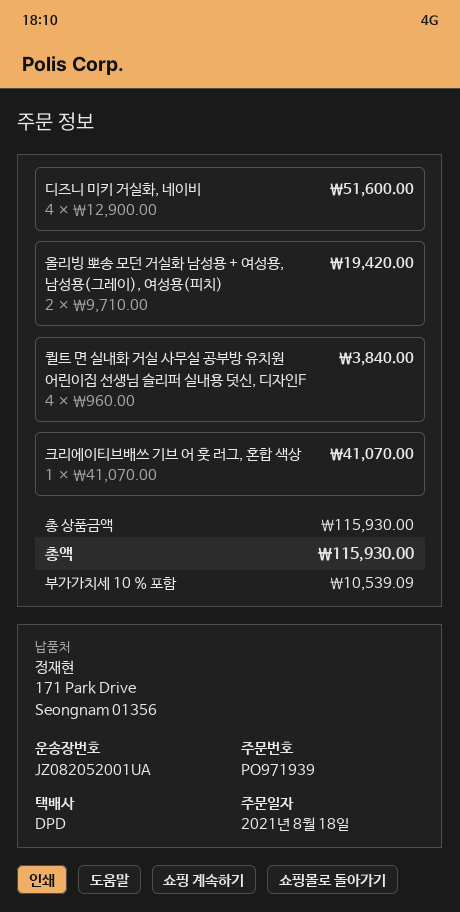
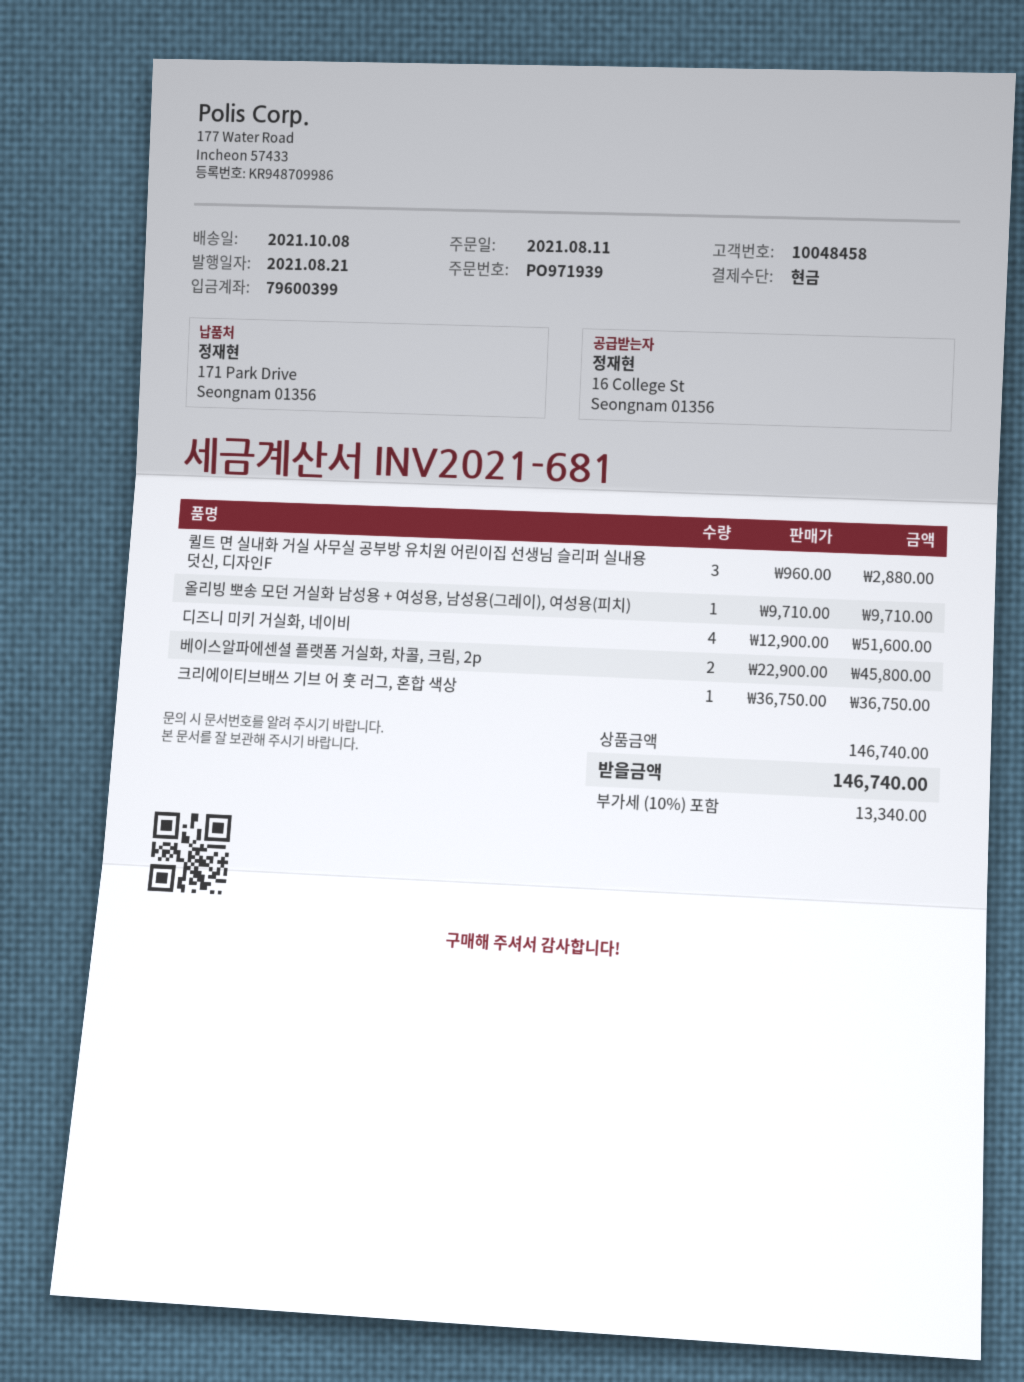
order date: 2021-08-18 -> 2021-08-11
올리빙 뽀송 모던 거실화 남성용 + 여성용, 남성용(그레이), 여성용(피치): 2 x 9710.00 = 19420.00 -> 1 x 9710.00 = 9710.00
퀼트 면 실내화 거실 사무실 공부방 유치원 어린이집 선생님 슬리퍼 실내용 덧신, 디자인F: 4 x 960.00 = 3840.00 -> 3 x 960.00 = 2880.00
크리에이티브배쓰 기브 어 훗 러그, 혼합 색상: 1 x 41070.00 = 41070.00 -> 1 x 36750.00 = 36750.00
베이스알파에센셜 플랫폼 거실화, 차콜, 크림, 2p: none -> 2 x 22900.00 = 45800.00
subtotal: 115930.00 -> 146740.00
tax: 10% = 10539.09 -> 10% = 13340.00
total: 115930.00 -> 146740.00

